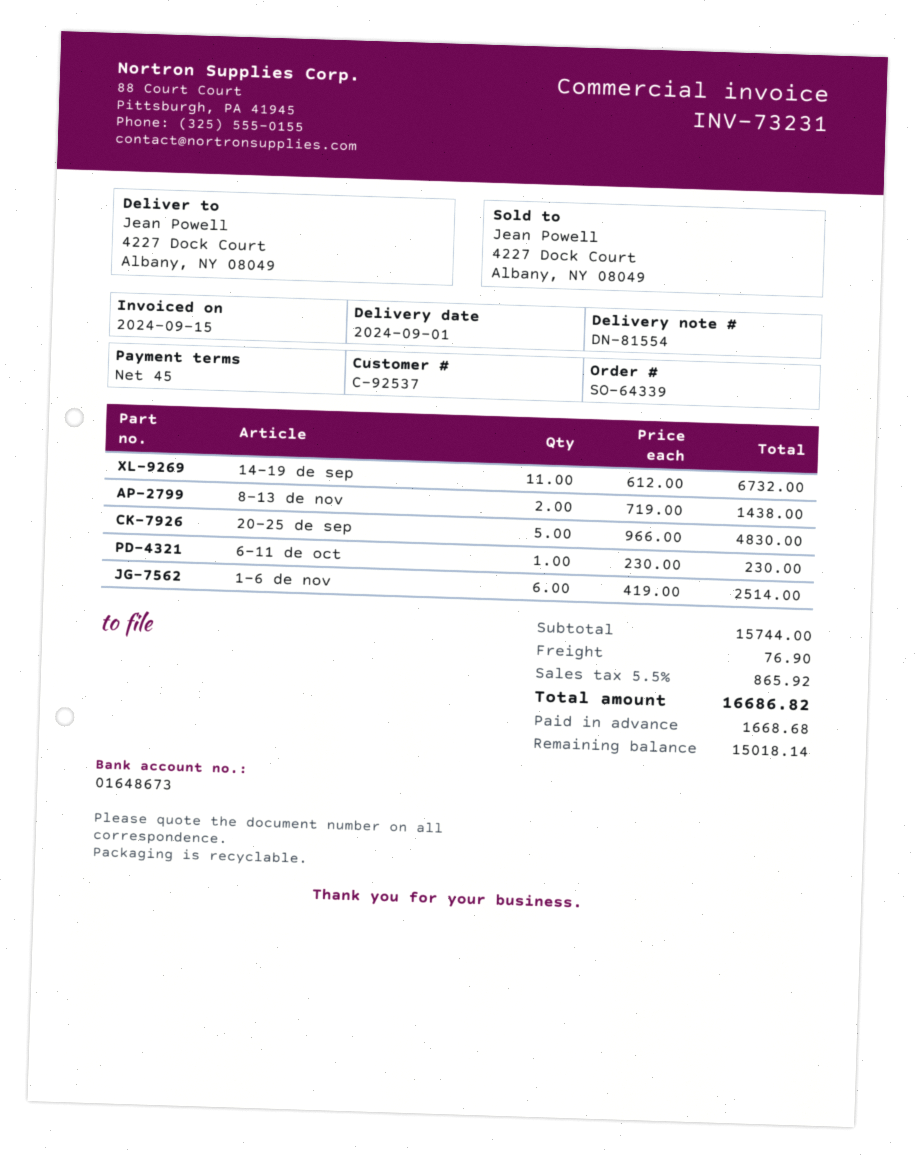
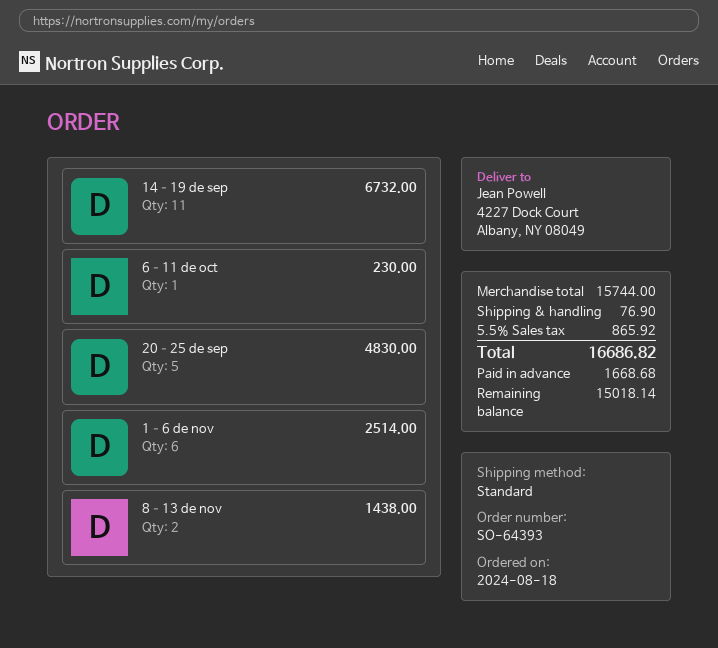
order number: SO-64339 -> SO-64393

